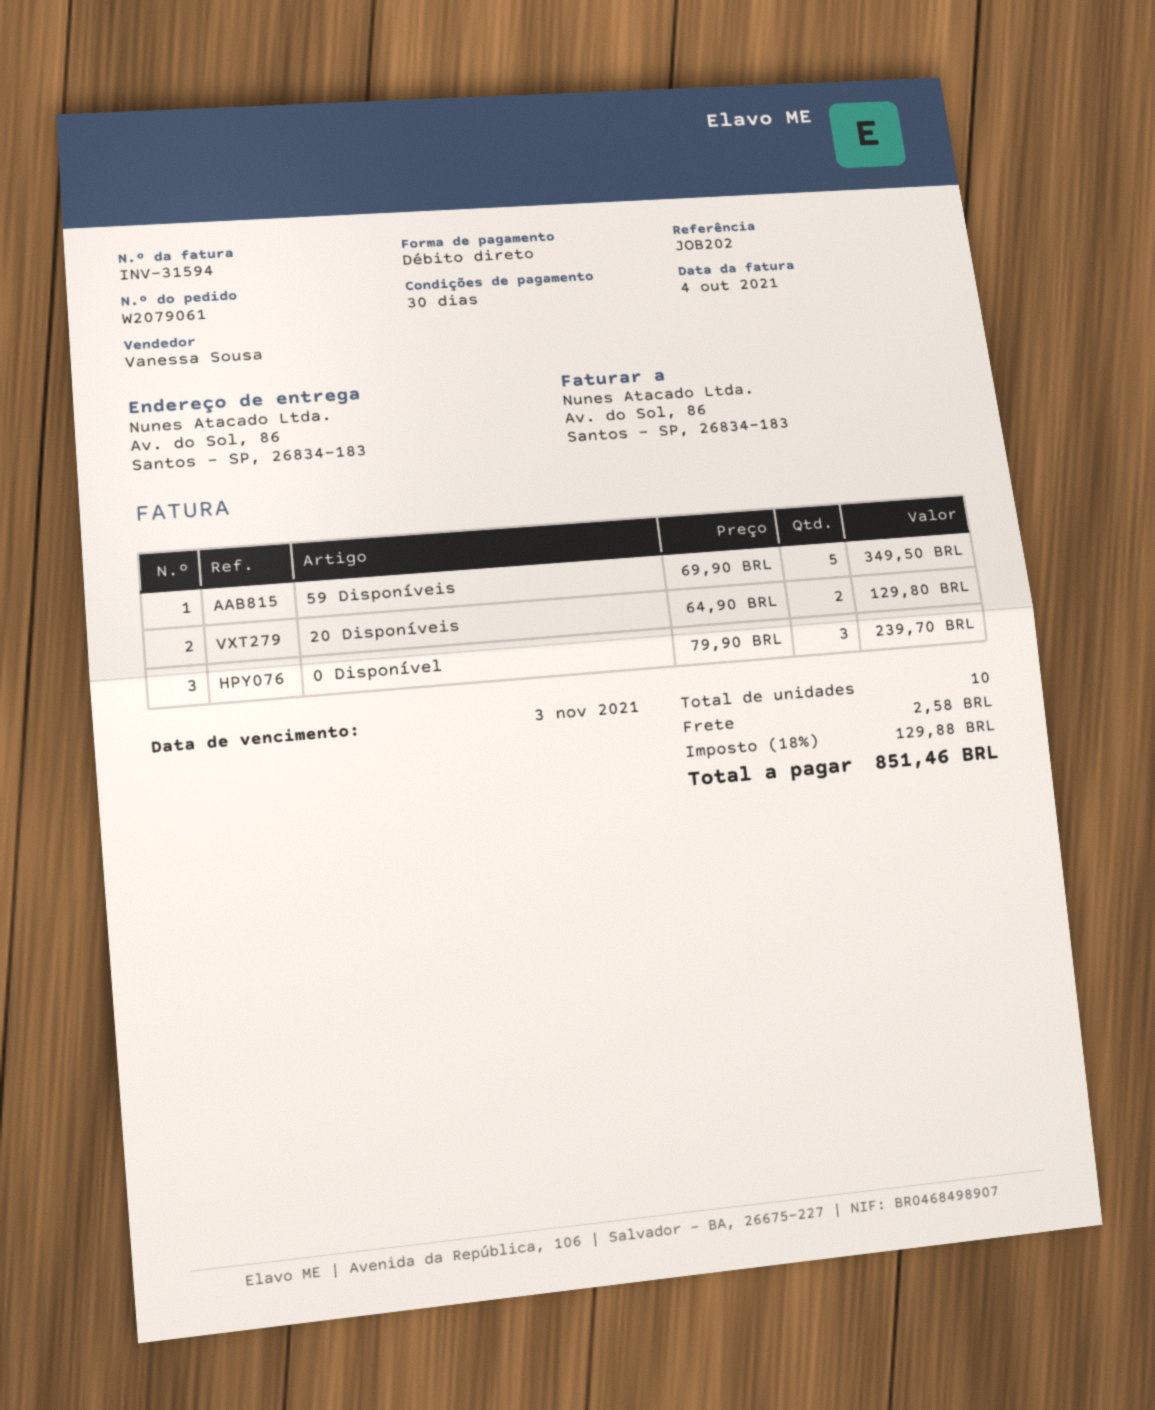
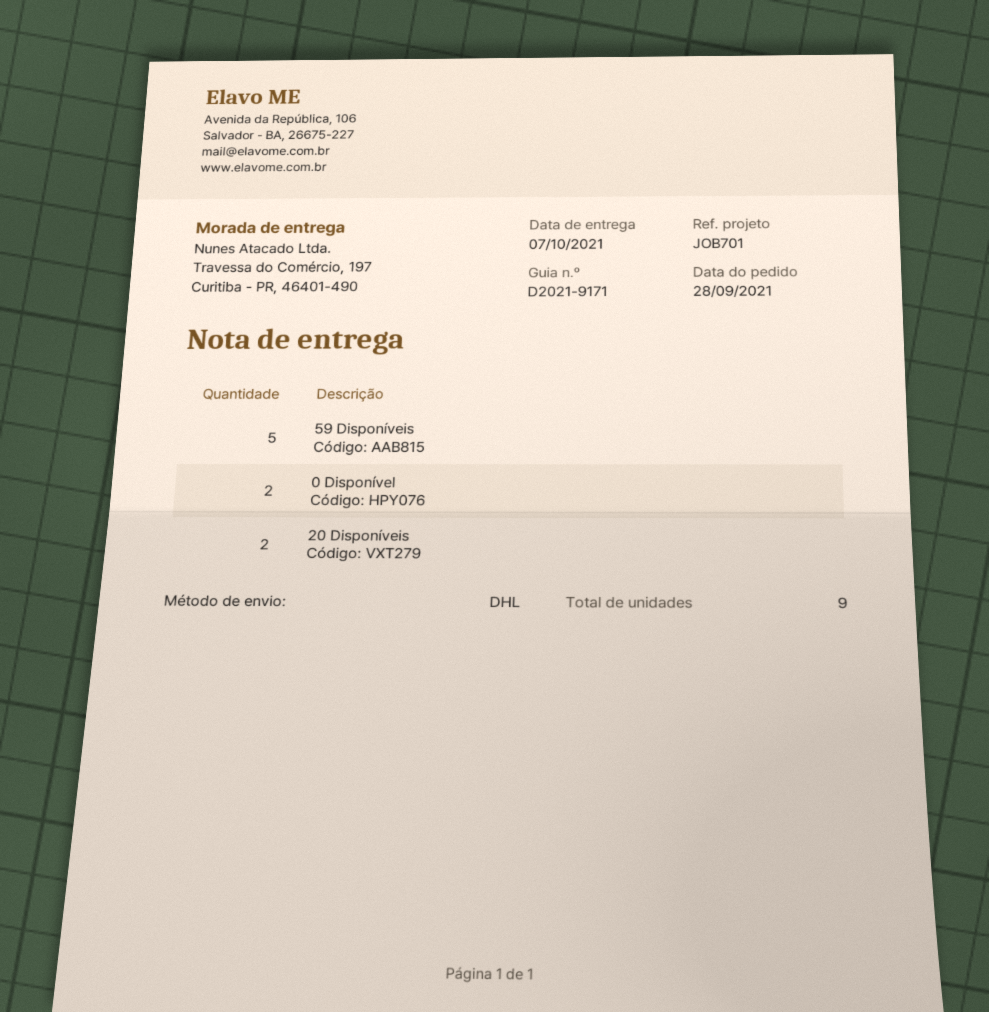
reference: JOB202 -> JOB701
ship to: Av. do Sol, 86, Santos - SP, 26834-183 -> Travessa do Comércio, 197, Curitiba - PR, 46401-490
0 Disponível: 3 -> 2
total quantity: 10 -> 9

